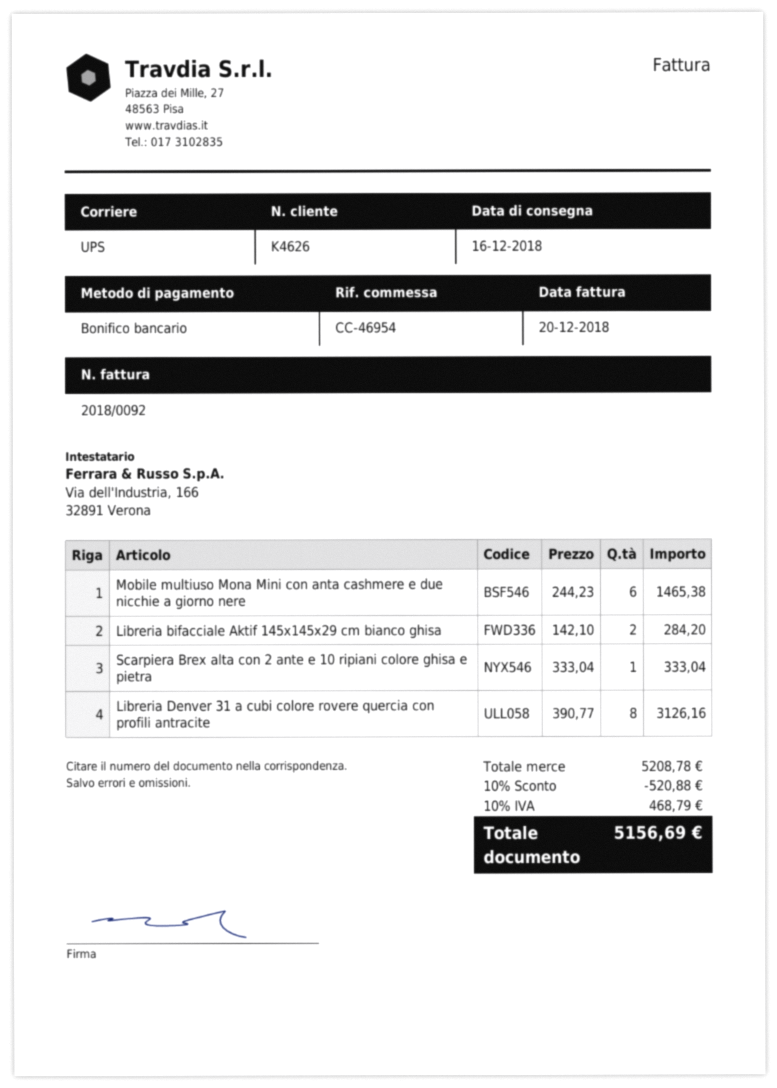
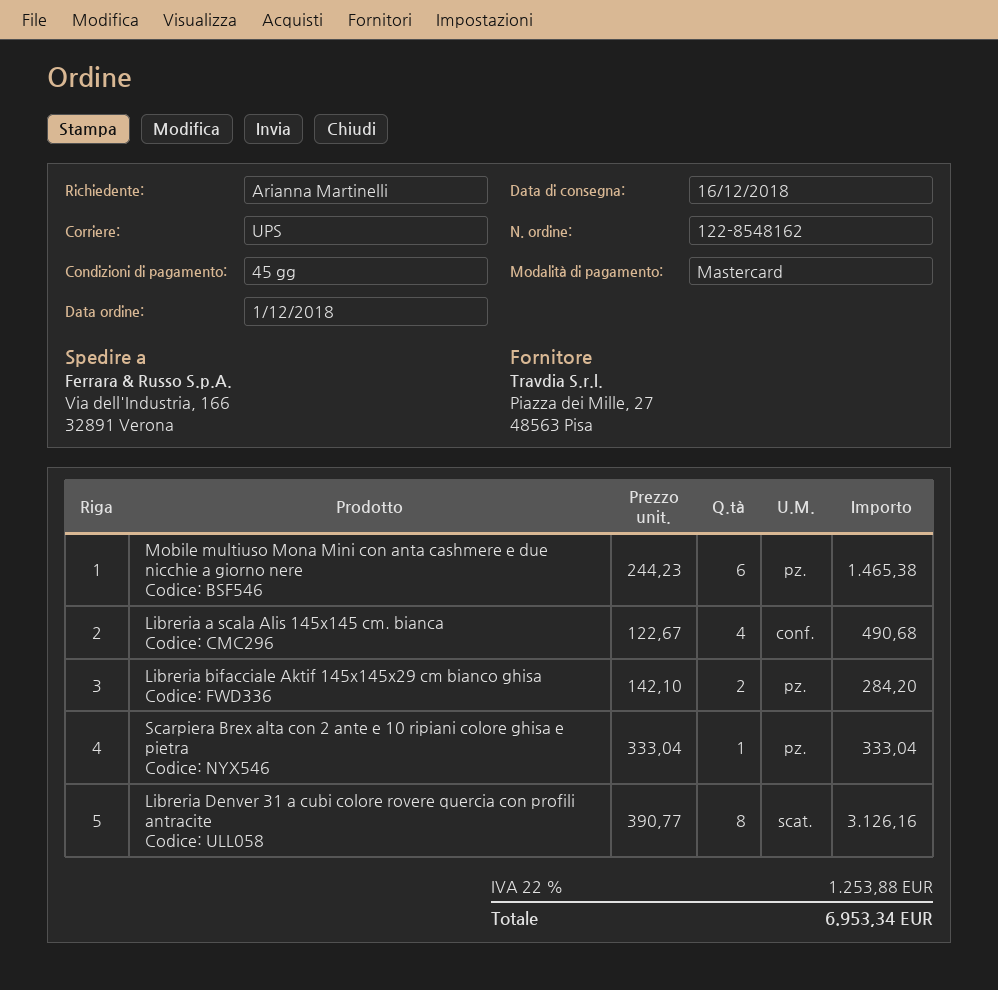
payment method: bank transfer -> Mastercard
Libreria a scala Alis 145x145 cm. bianca: none -> 4 x 122.67 = 490.68
discount: 10% = 520.88 -> none
tax: 10% = 468.79 -> 22% = 1253.88
total: 5156.69 -> 6953.34

